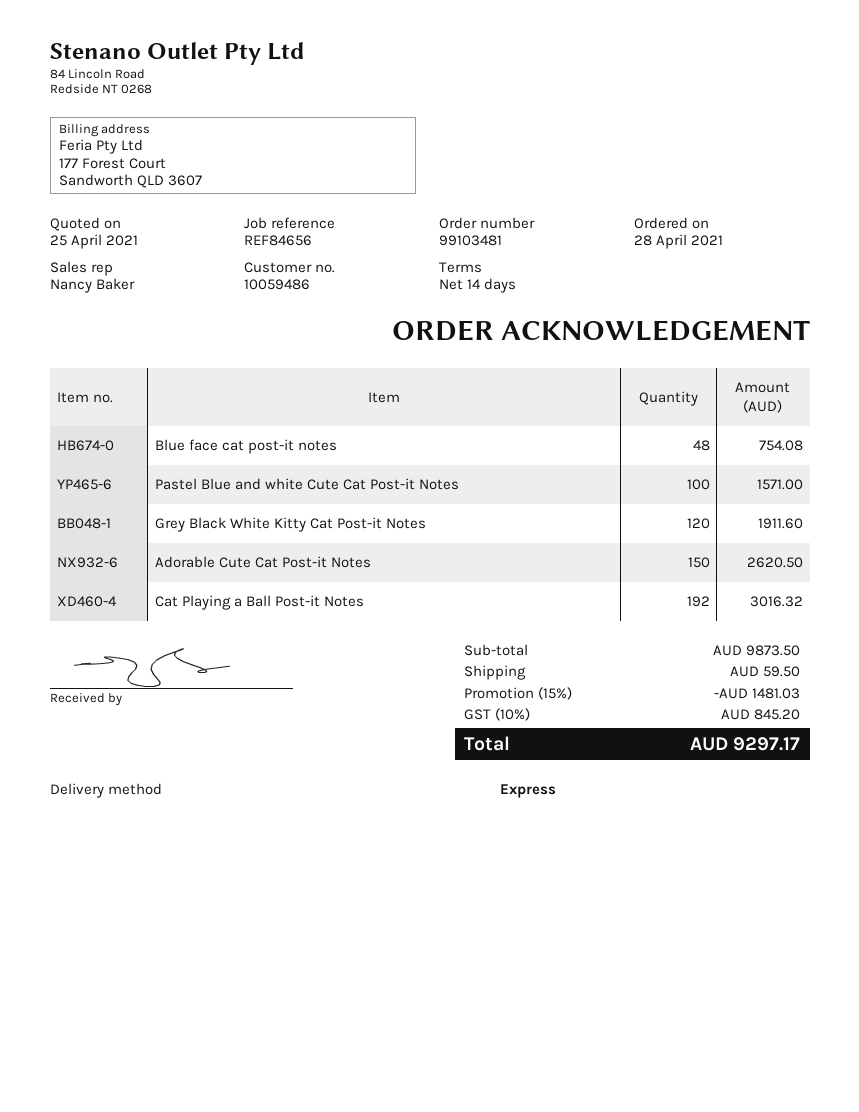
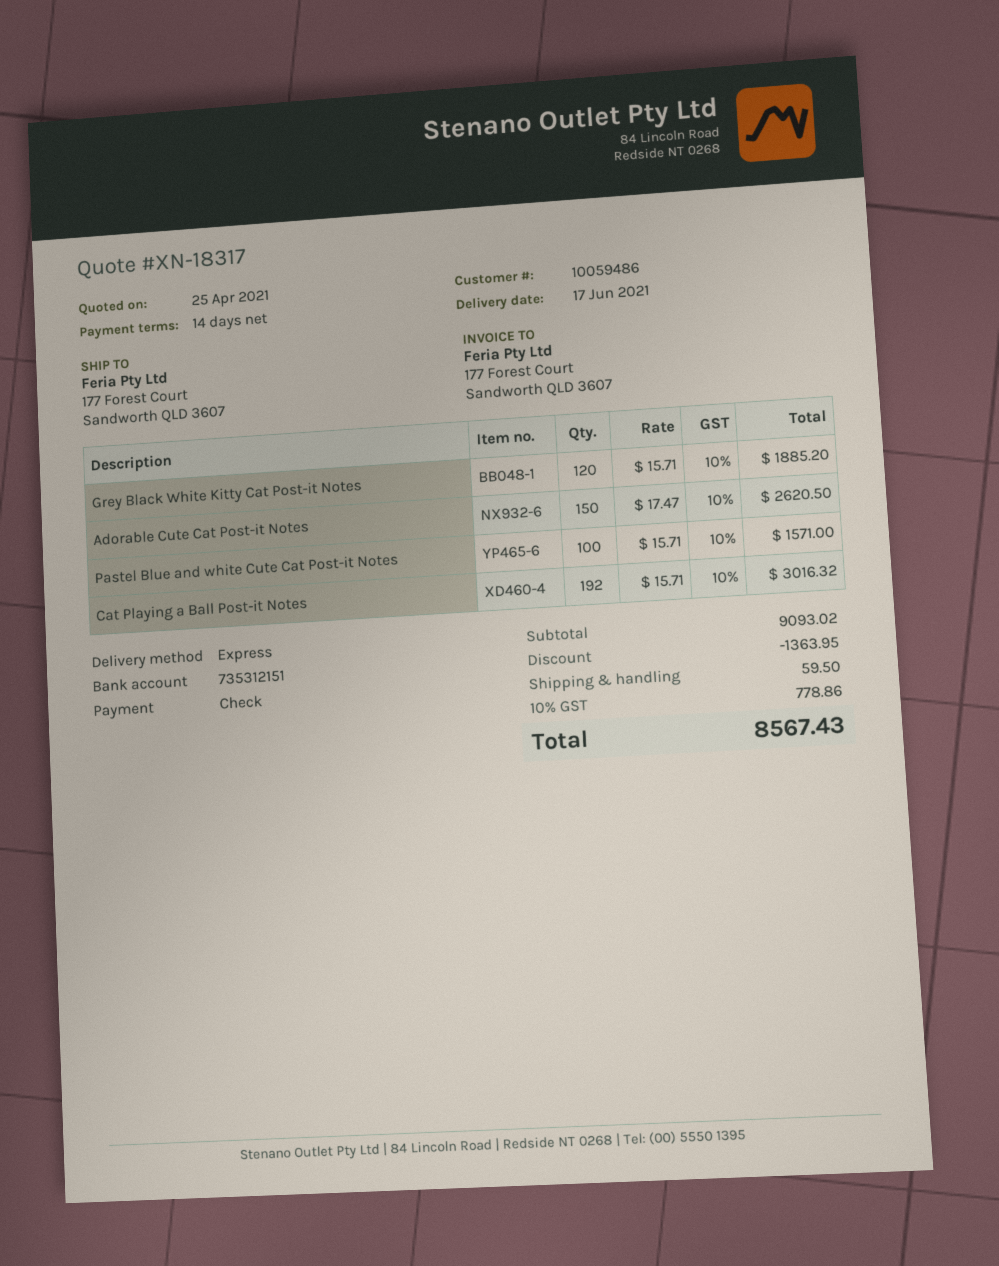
Blue face cat post-it notes: 48 for 754.08 -> none
Grey Black White Kitty Cat Post-it Notes: 120 for 1911.60 -> 120 for 1885.20
subtotal: 9873.50 -> 9093.02
discount: 1481.03 -> 1363.95
tax: 10% = 845.20 -> 10% = 778.86
total: 9297.17 -> 8567.43

